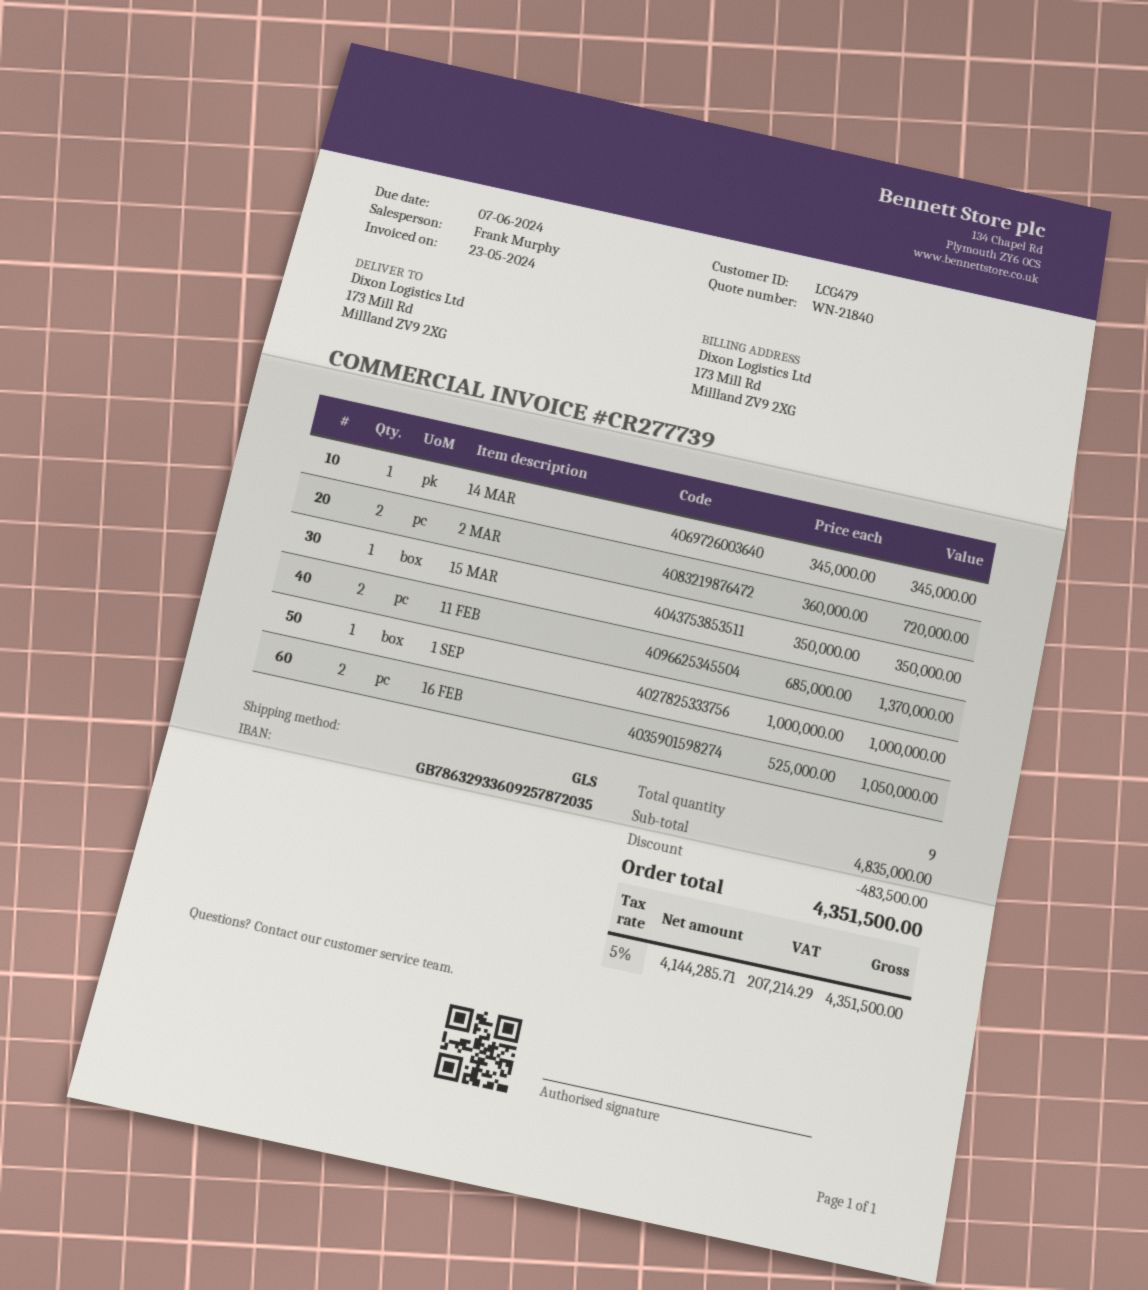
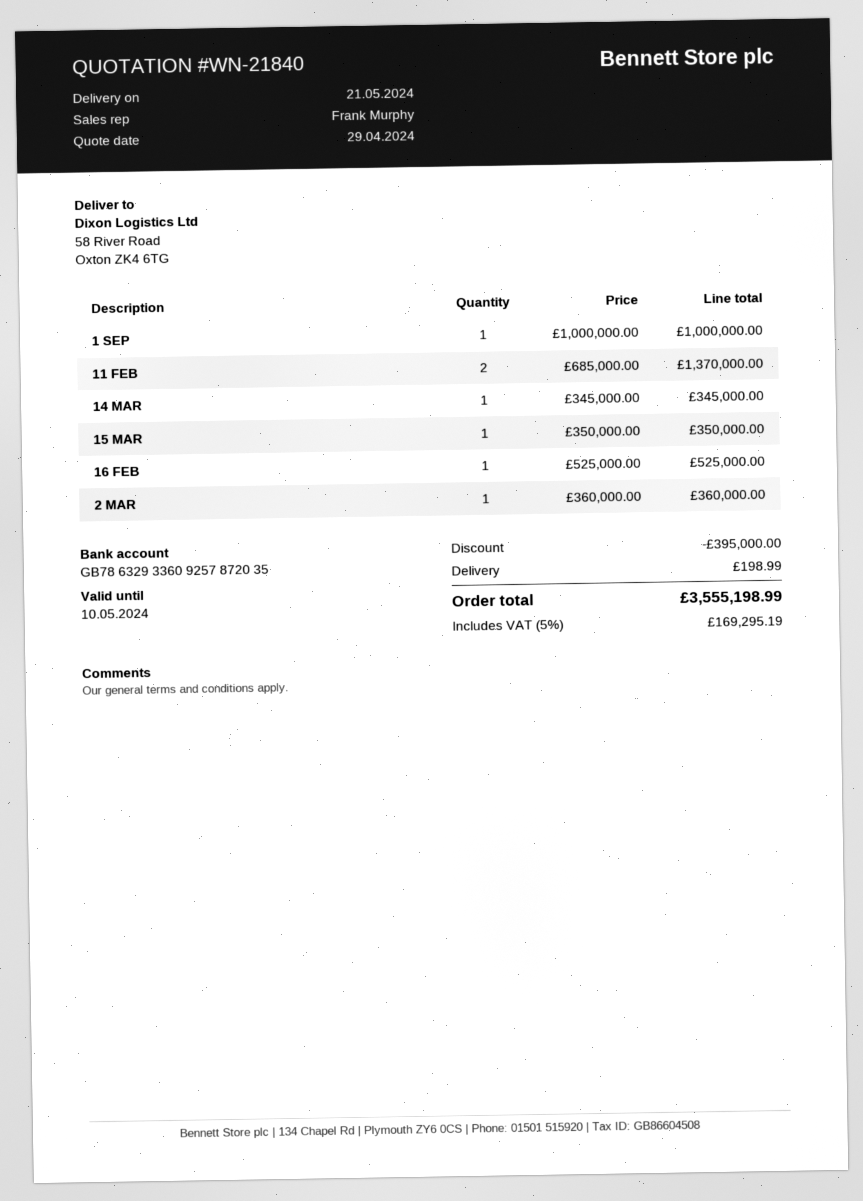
ship to: 173 Mill Rd, Millland ZV9 2XG -> 58 River Road, Oxton ZK4 6TG
2 MAR: 2 x 360000.00 = 720000.00 -> 1 x 360000.00 = 360000.00
16 FEB: 2 x 525000.00 = 1050000.00 -> 1 x 525000.00 = 525000.00
discount: 483500.00 -> 395000.00
shipping: none -> 198.99
tax: 5% = 207214.29 -> 5% = 169295.19
total: 4351500.00 -> 3555198.99

